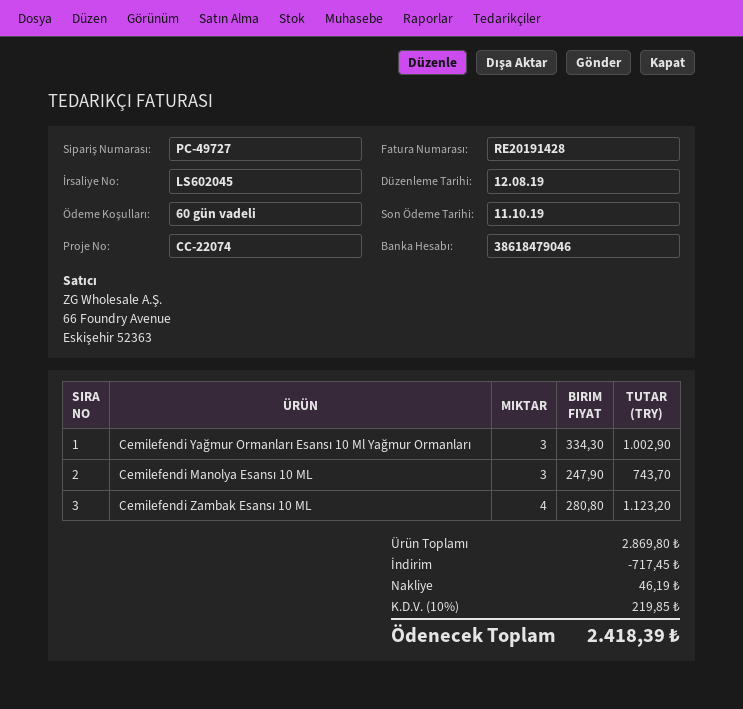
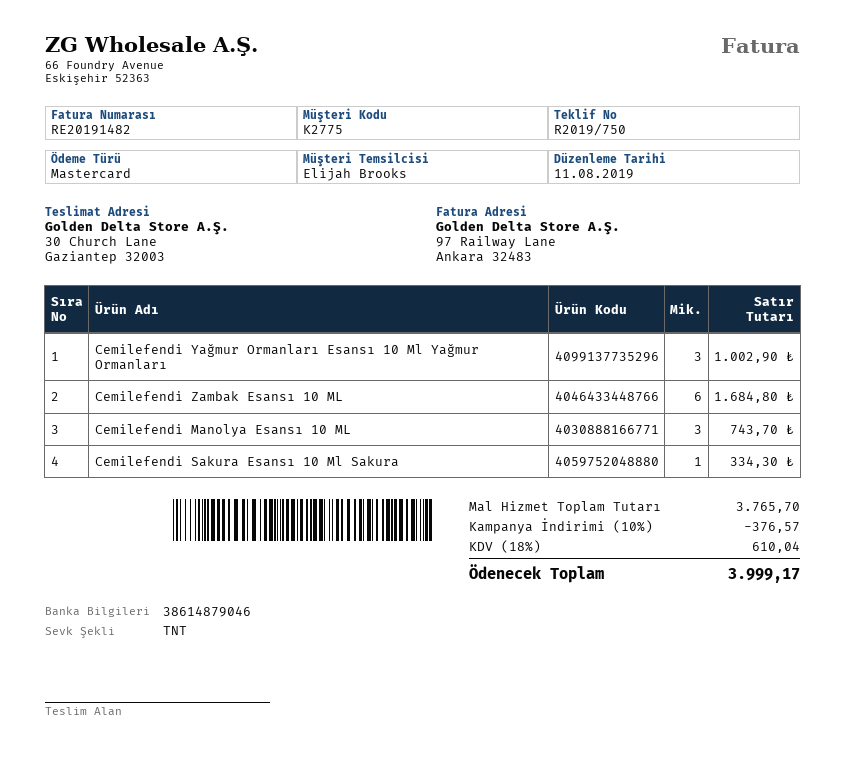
invoice number: RE20191428 -> RE20191482
invoice date: 2019-08-12 -> 2019-08-11
bank account: 38618479046 -> 38614879046
Cemilefendi Zambak Esansı 10 ML: 4 for 1123.20 -> 6 for 1684.80
Cemilefendi Sakura Esansı 10 Ml Sakura: none -> 1 for 334.30
subtotal: 2869.80 -> 3765.70
discount: 717.45 -> 376.57
shipping: 46.19 -> none
tax: 10% = 219.85 -> 18% = 610.04
total: 2418.39 -> 3999.17

